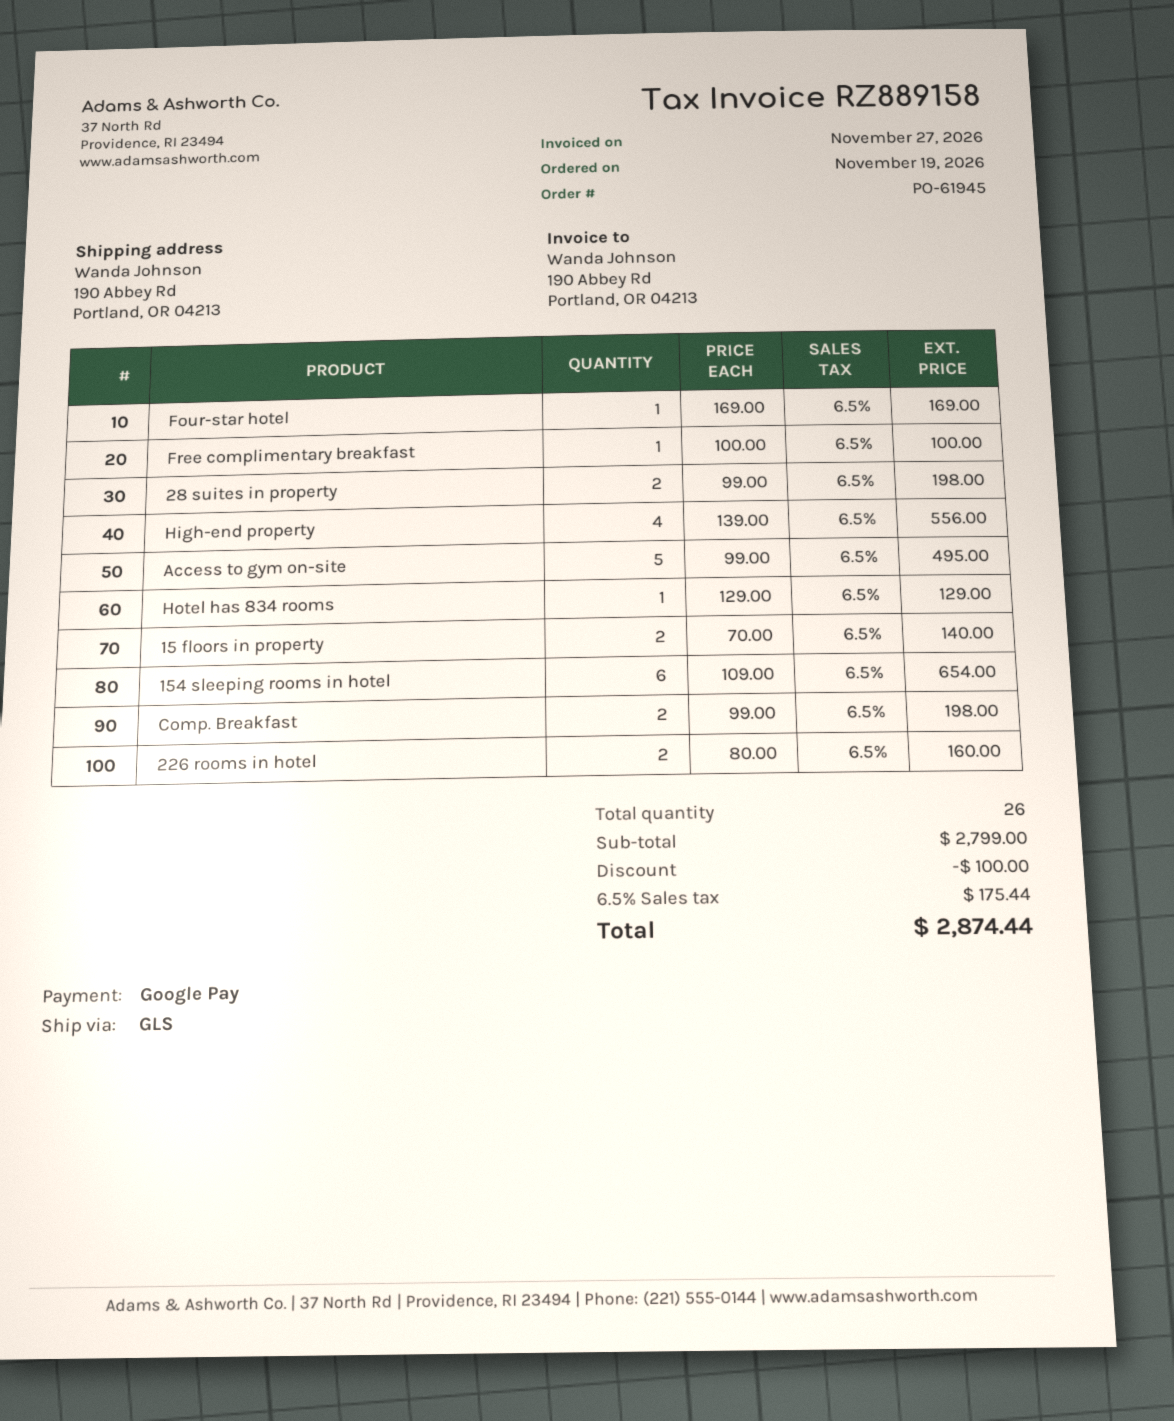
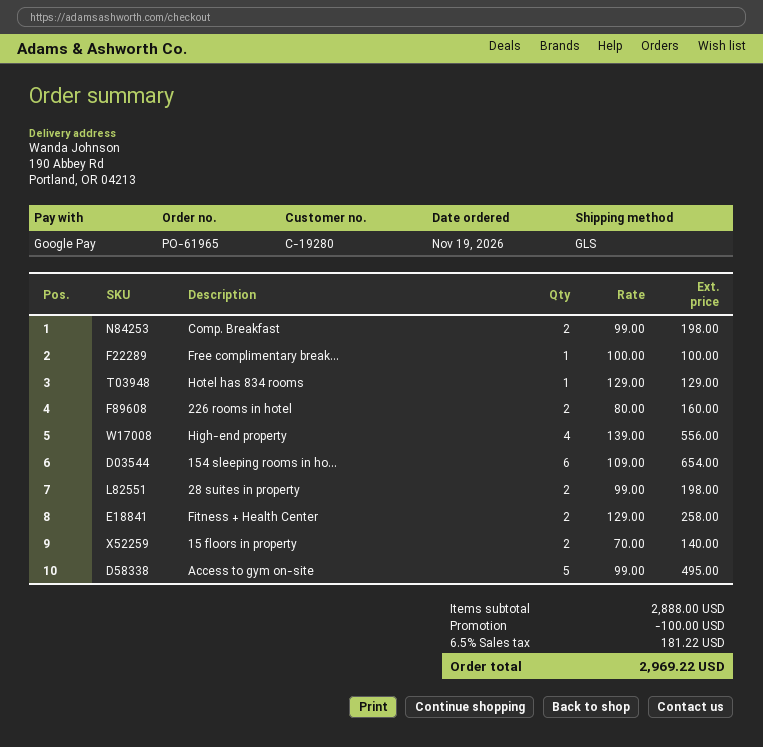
order number: PO-61945 -> PO-61965
Four-star hotel: 1 x 169.00 = 169.00 -> none
Fitness + Health Center: none -> 2 x 129.00 = 258.00
subtotal: 2799.00 -> 2888.00
tax: 6.5% = 175.44 -> 6.5% = 181.22
total: 2874.44 -> 2969.22

